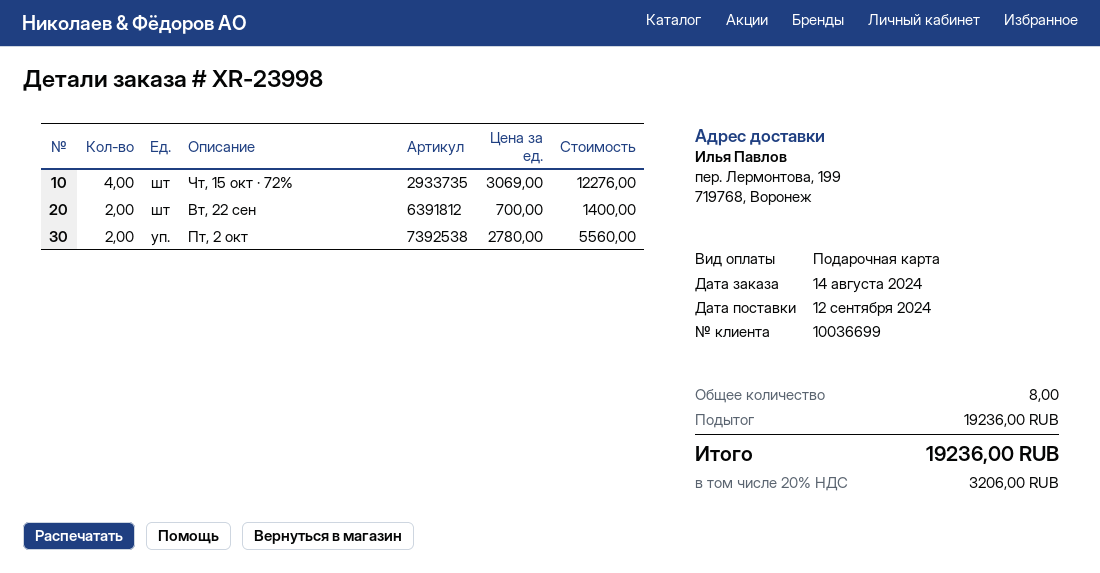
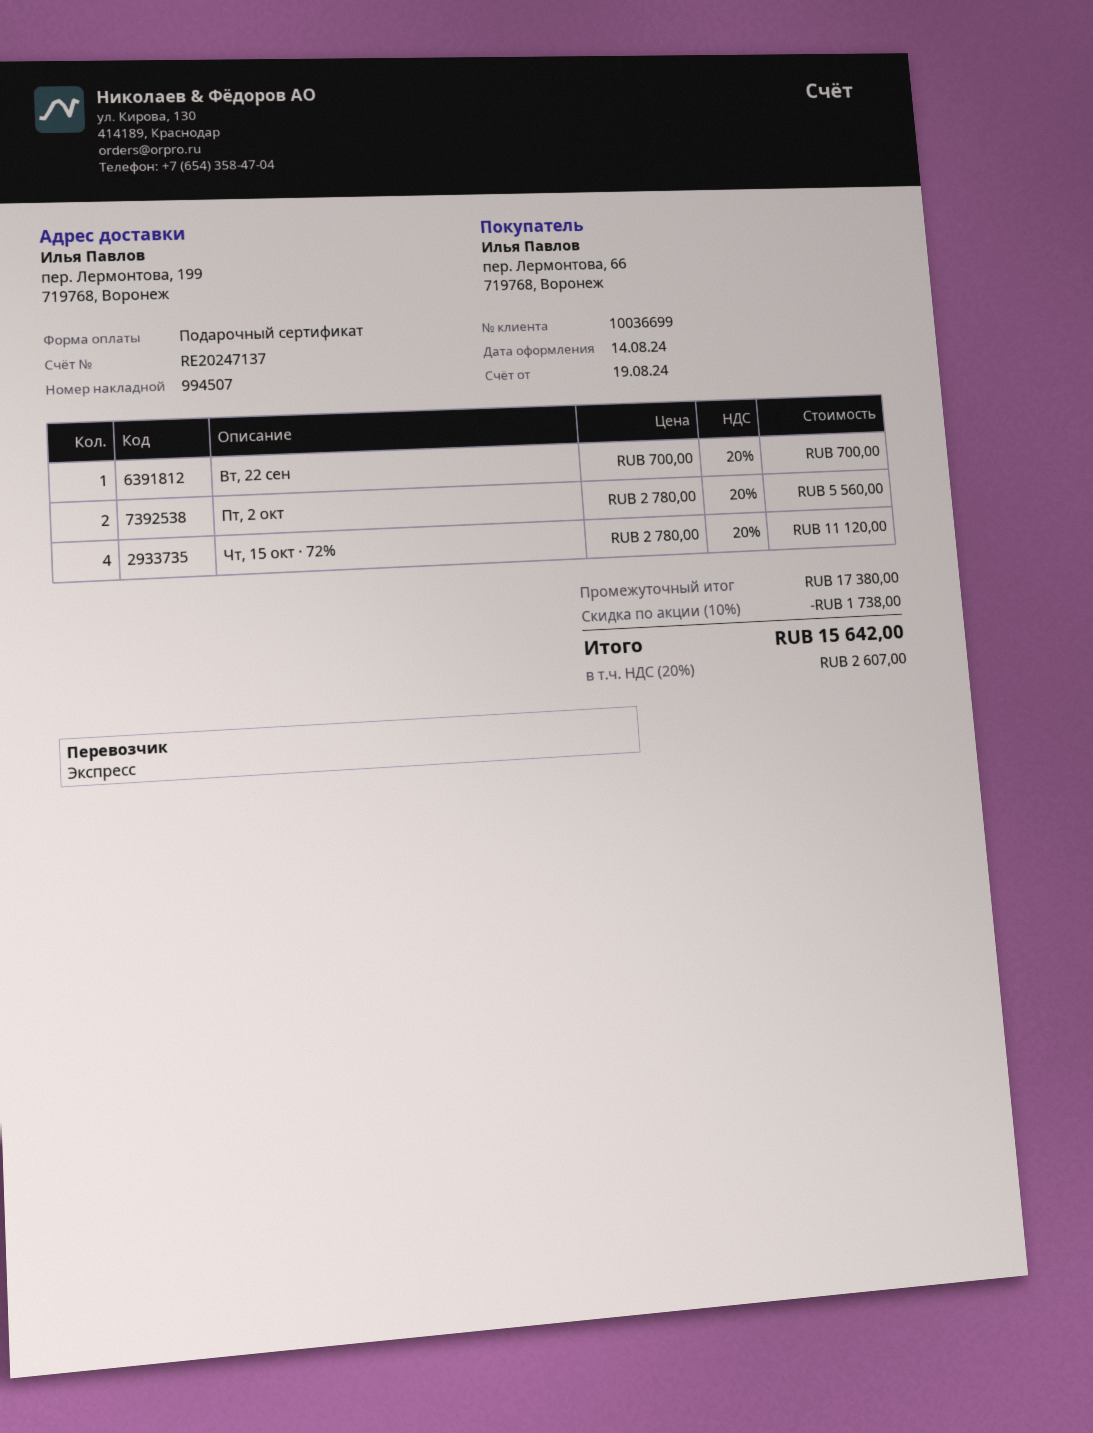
Чт, 15 окт · 72%: 4 x 3069.00 = 12276.00 -> 4 x 2780.00 = 11120.00
Вт, 22 сен: 2 x 700.00 = 1400.00 -> 1 x 700.00 = 700.00
subtotal: 19236.00 -> 17380.00
discount: none -> 10% = 1738.00
tax: 20% = 3206.00 -> 20% = 2607.00
total: 19236.00 -> 15642.00

